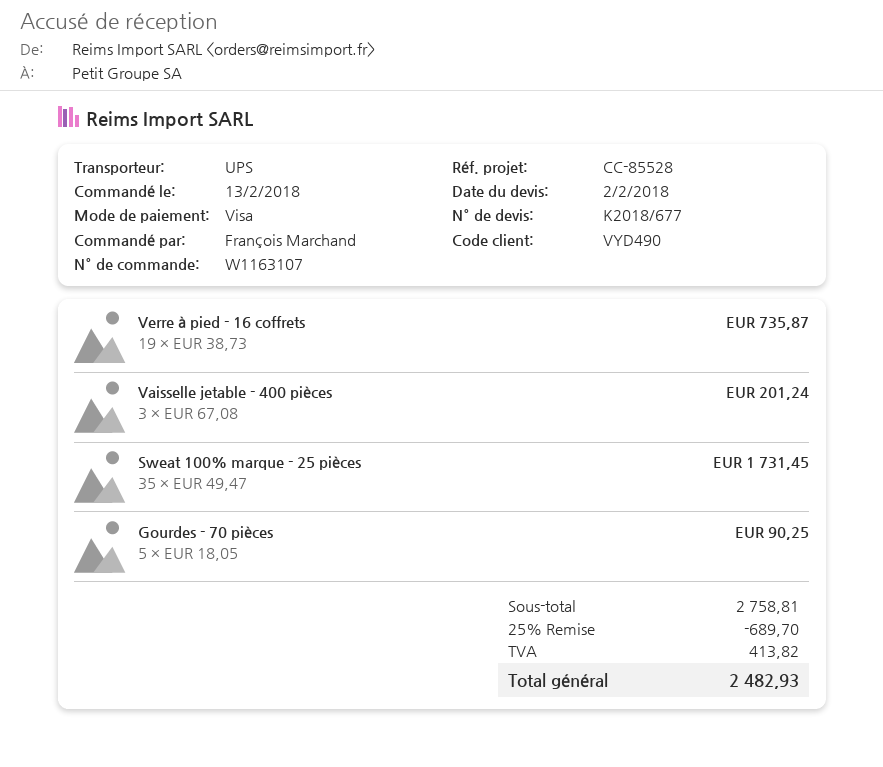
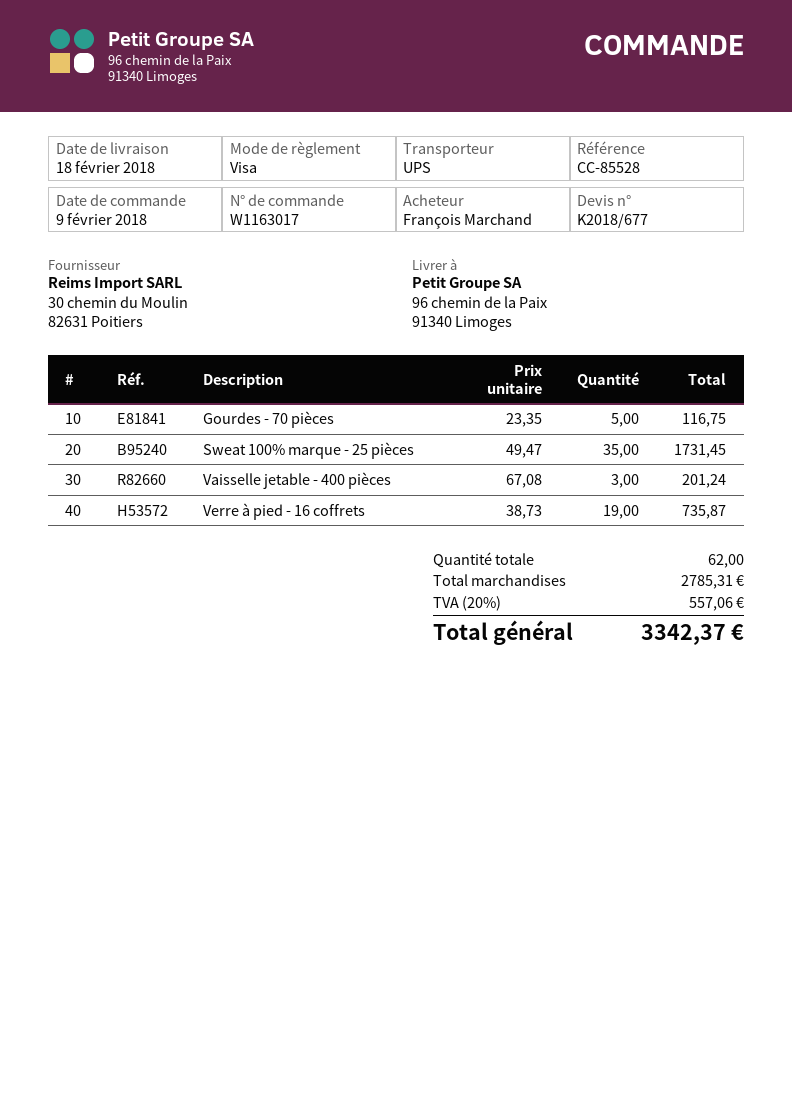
order number: W1163107 -> W1163017
order date: 2018-02-13 -> 2018-02-09
Gourdes - 70 pièces: 5 x 18.05 = 90.25 -> 5 x 23.35 = 116.75
subtotal: 2758.81 -> 2785.31
discount: 25% = 689.70 -> none
tax: 413.82 -> 557.06
total: 2482.93 -> 3342.37

